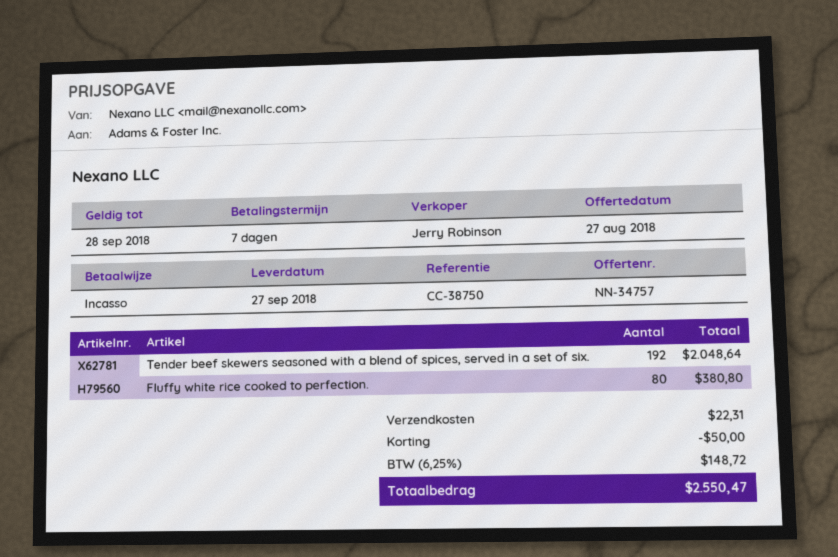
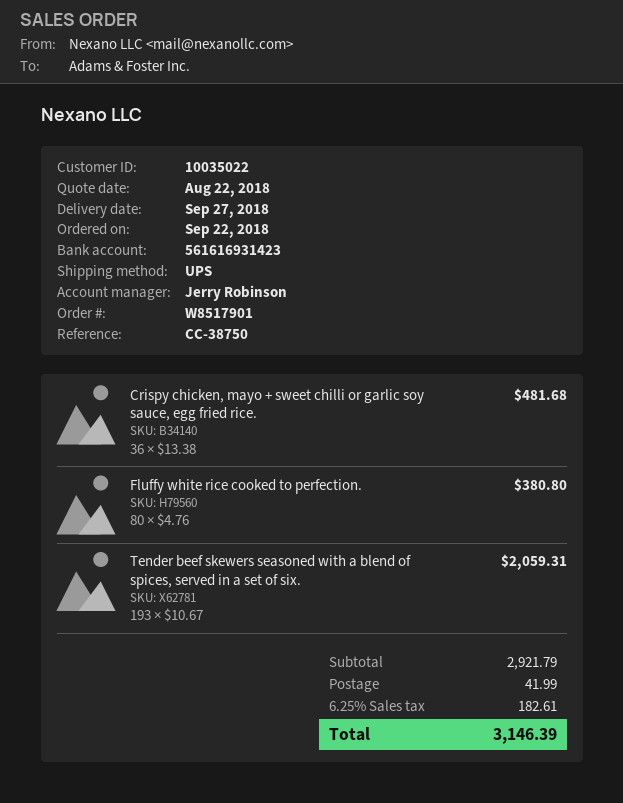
quote date: 2018-08-27 -> 2018-08-22
Tender beef skewers seasoned with a blend of spices, served in a set of six.: 192 for 2048.64 -> 193 for 2059.31
Crispy chicken, mayo + sweet chilli or garlic soy sauce, egg fried rice.: none -> 36 for 481.68
discount: 50.00 -> none
shipping: 22.31 -> 41.99
tax: 6.25% = 148.72 -> 6.25% = 182.61
total: 2550.47 -> 3146.39

